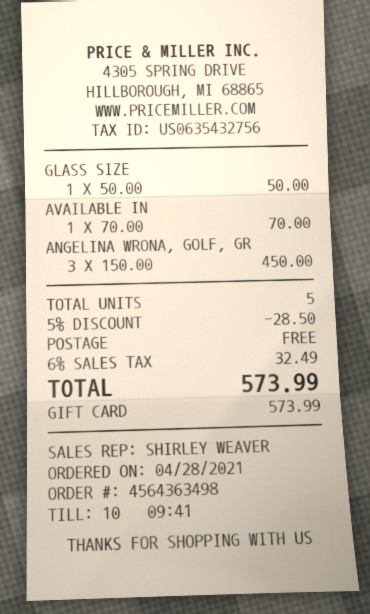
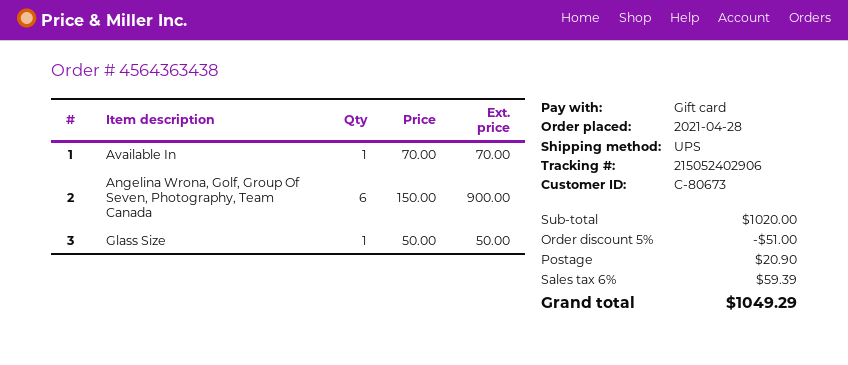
order number: 4564363498 -> 4564363438
ANGELINA WRONA, GOLF, GR: 3 x 150.00 = 450.00 -> 6 x 150.00 = 900.00
discount: 5% = 28.50 -> 5% = 51.00
shipping: 0.00 -> 20.90
tax: 6% = 32.49 -> 6% = 59.39
total: 573.99 -> 1049.29

